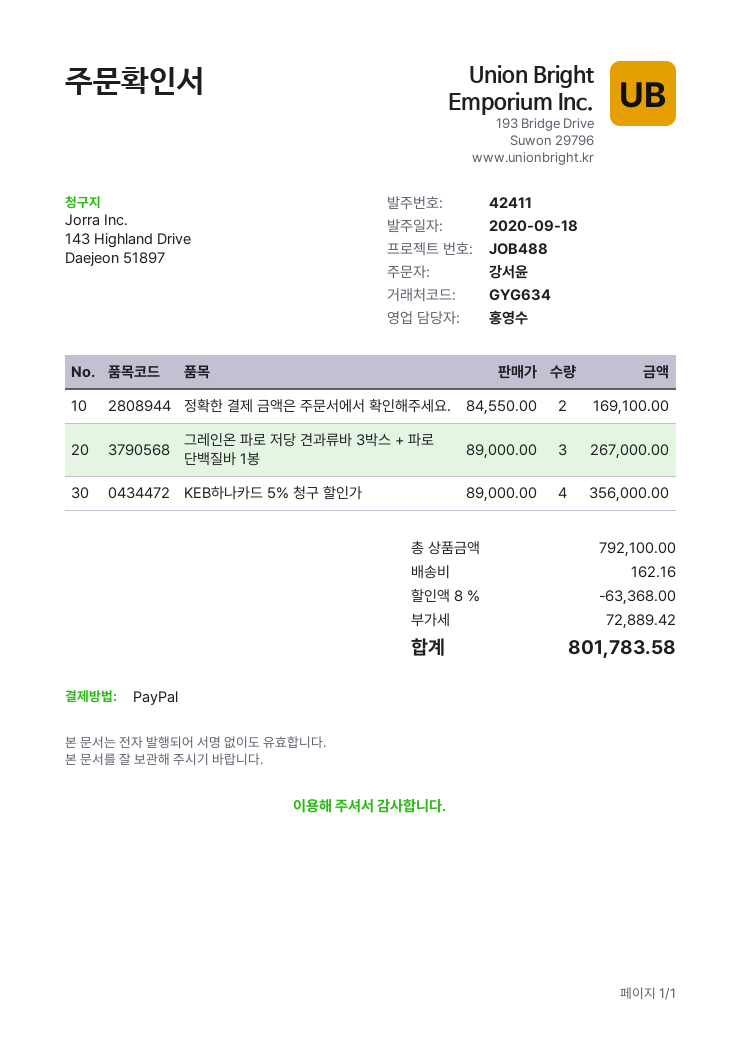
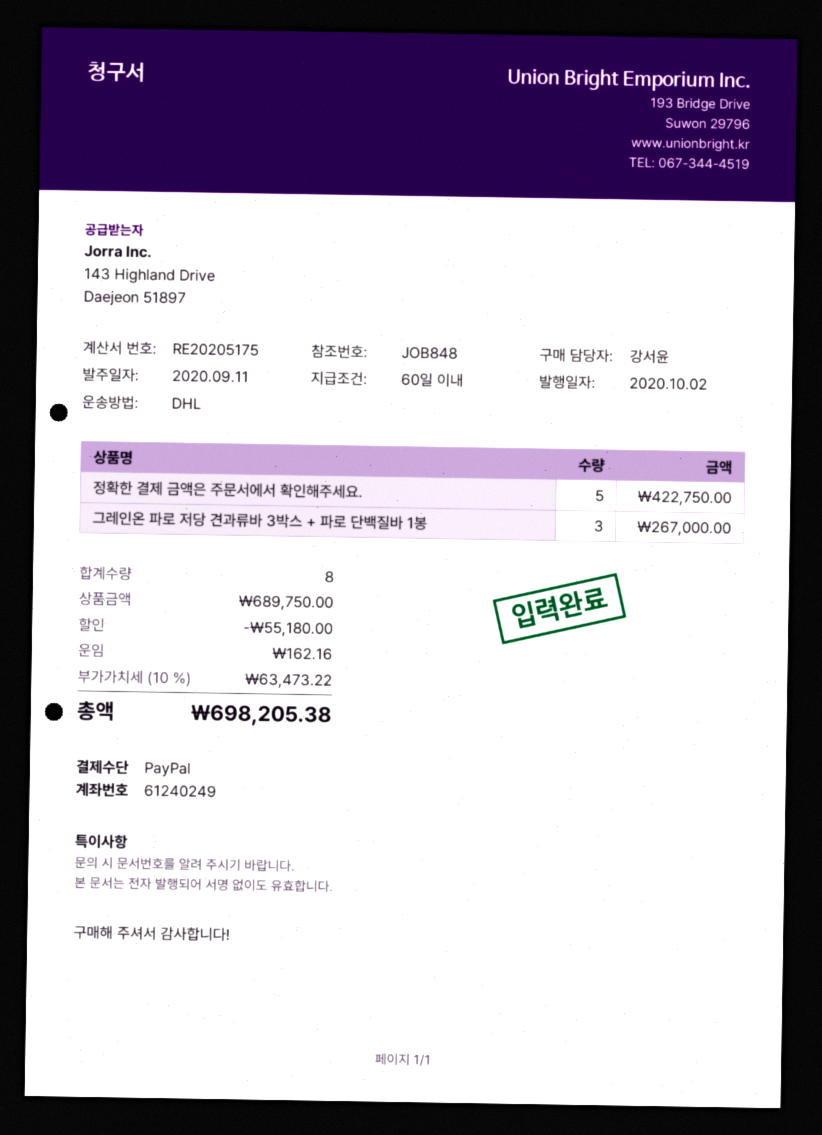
order date: 2020-09-18 -> 2020-09-11
reference: JOB488 -> JOB848
정확한 결제 금액은 주문서에서 확인해주세요.: 2 for 169100.00 -> 5 for 422750.00
KEB하나카드 5% 청구 할인가: 4 for 356000.00 -> none
subtotal: 792100.00 -> 689750.00
discount: 63368.00 -> 55180.00
tax: 72889.42 -> 63473.22
total: 801783.58 -> 698205.38

